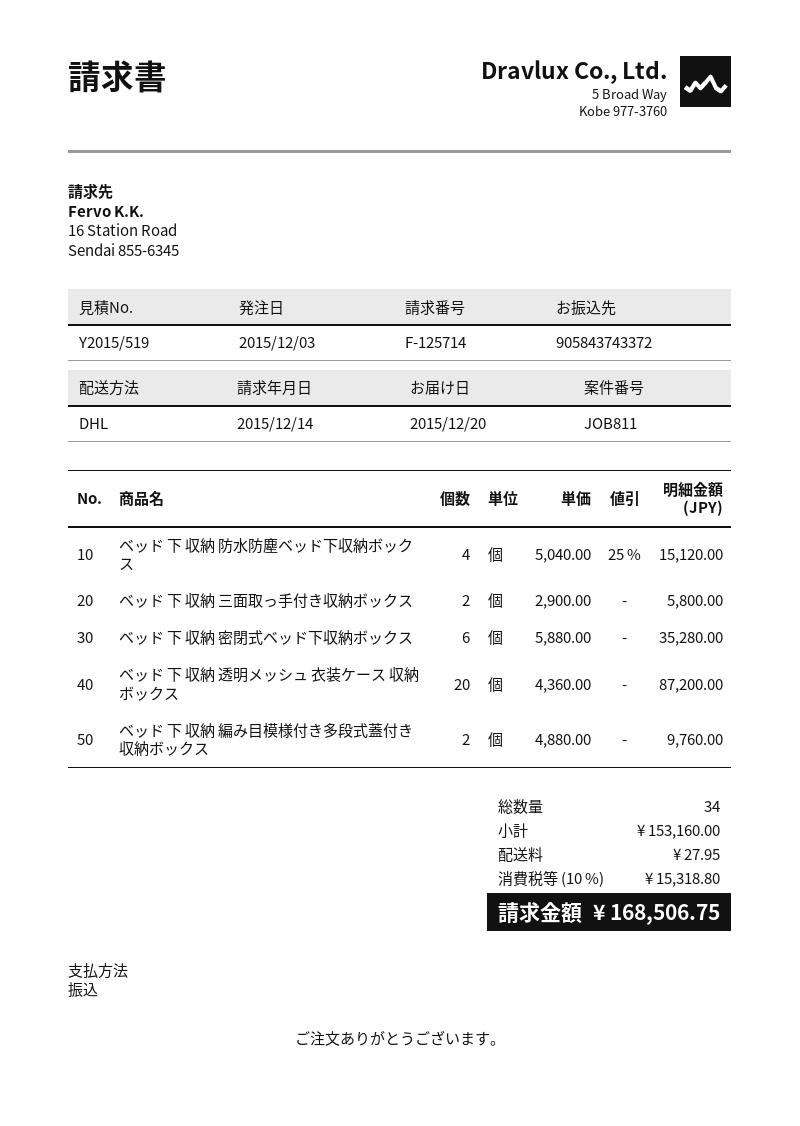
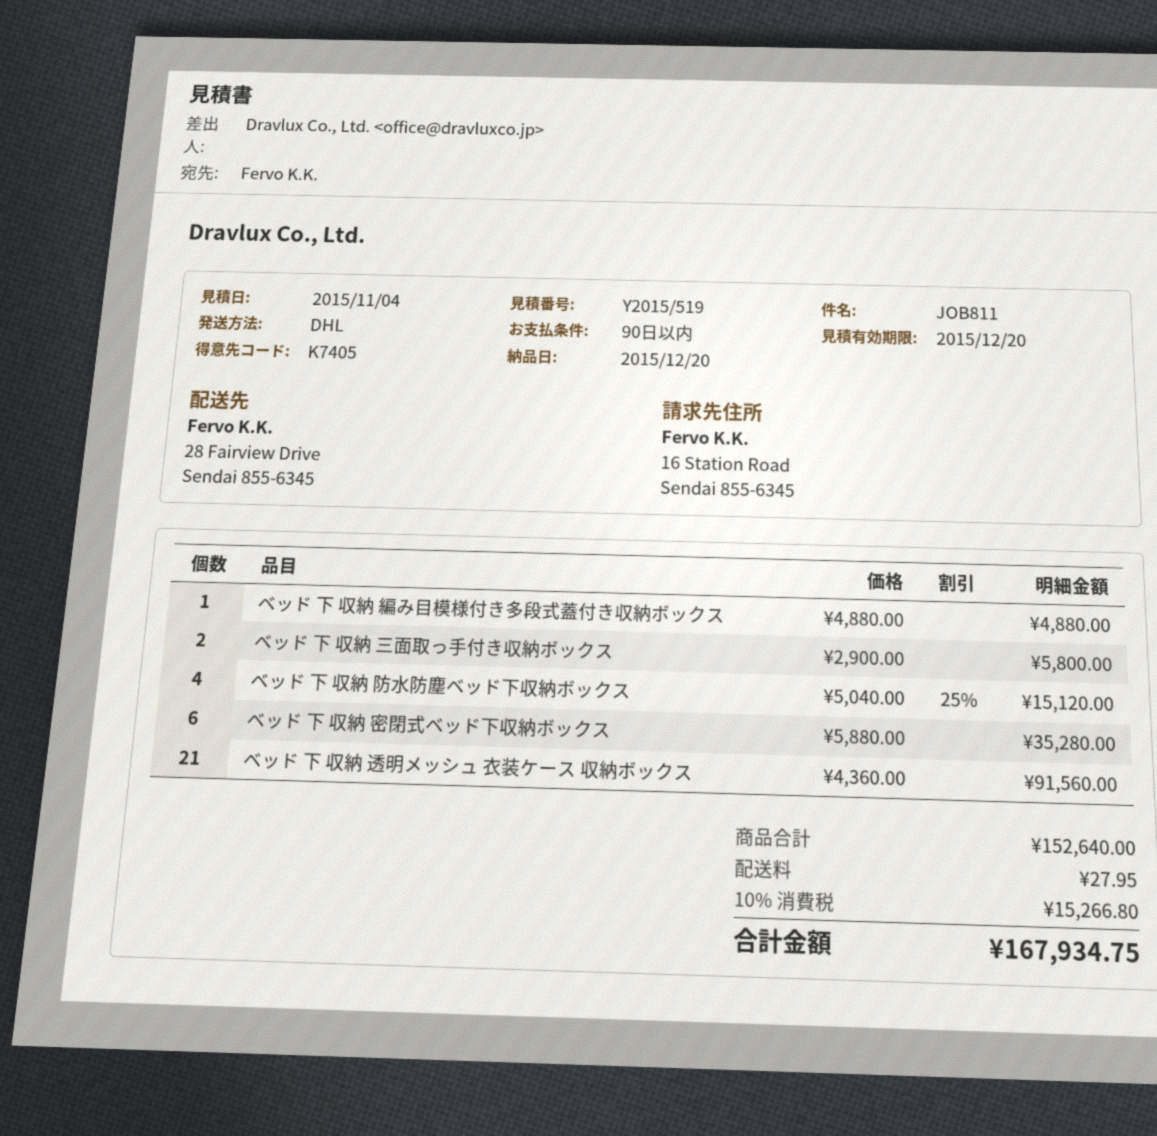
ベッド 下 収納 透明メッシュ 衣装ケース 収納ボックス: 20 x 4360.00 = 87200.00 -> 21 x 4360.00 = 91560.00
ベッド 下 収納 編み目模様付き多段式蓋付き収納ボックス: 2 x 4880.00 = 9760.00 -> 1 x 4880.00 = 4880.00
subtotal: 153160.00 -> 152640.00
tax: 10% = 15318.80 -> 10% = 15266.80
total: 168506.75 -> 167934.75

